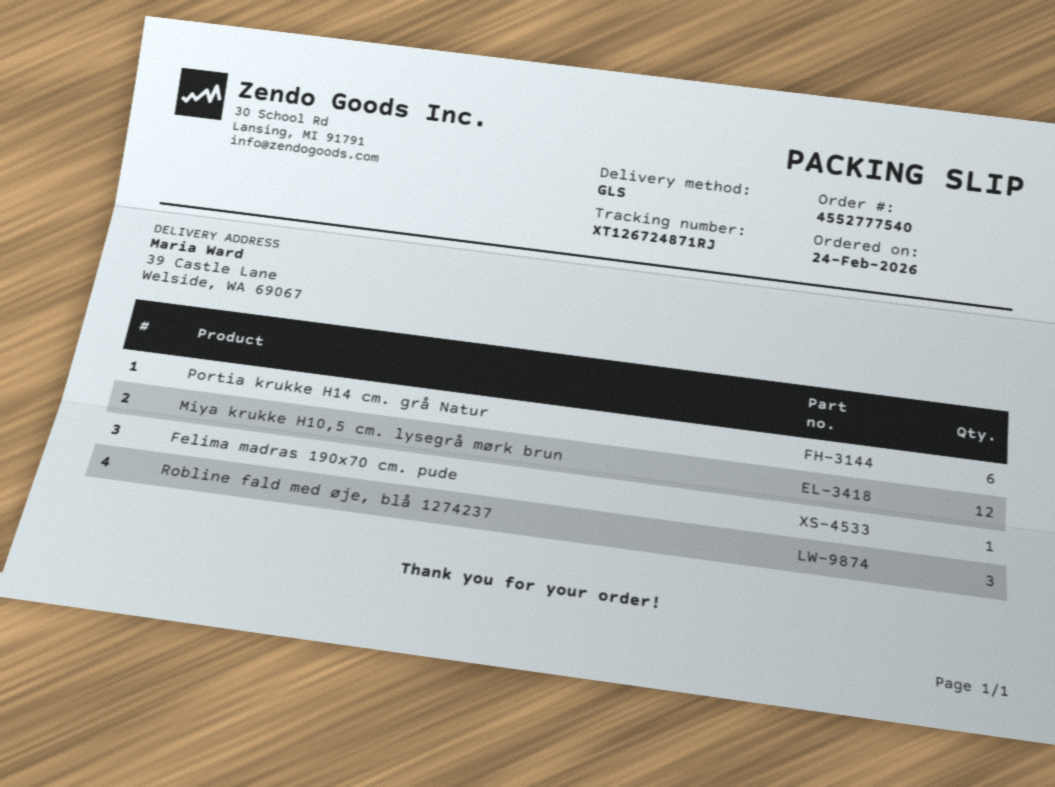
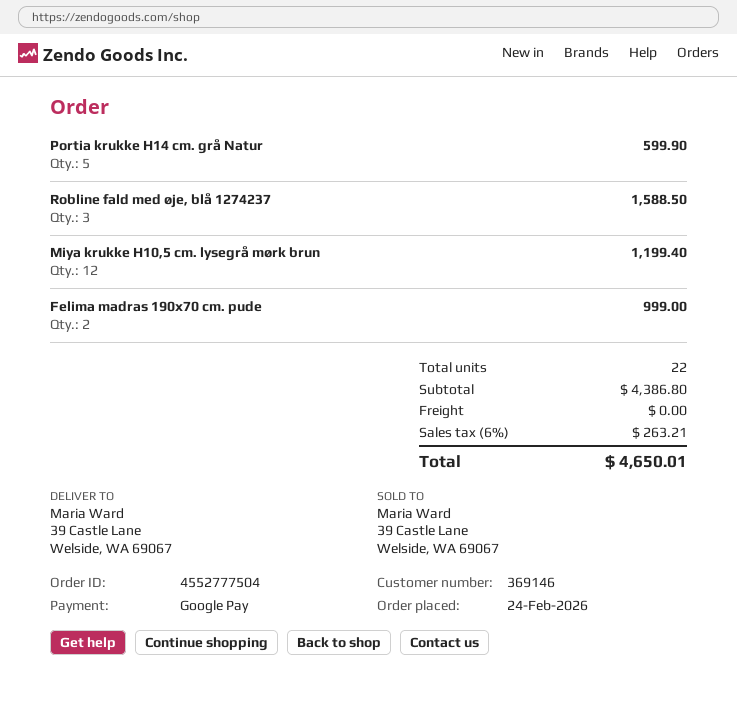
order number: 4552777540 -> 4552777504
Portia krukke H14 cm. grå Natur: 6 -> 5
Felima madras 190x70 cm. pude: 1 -> 2

